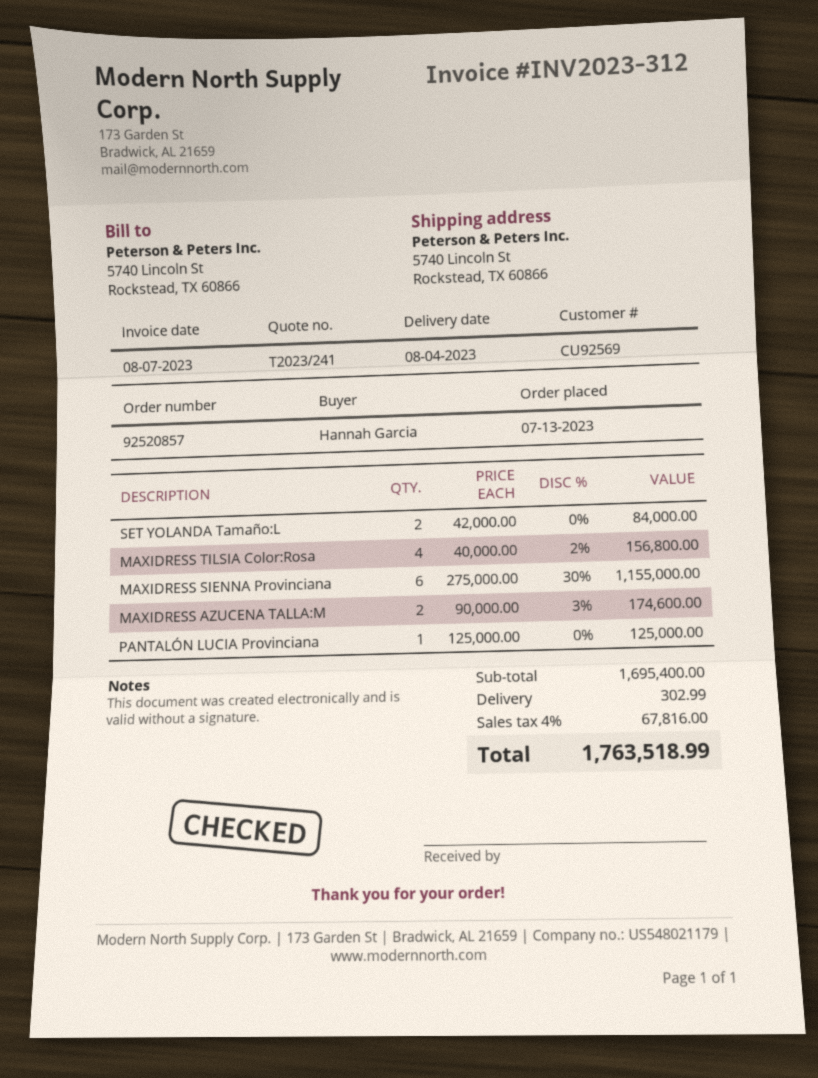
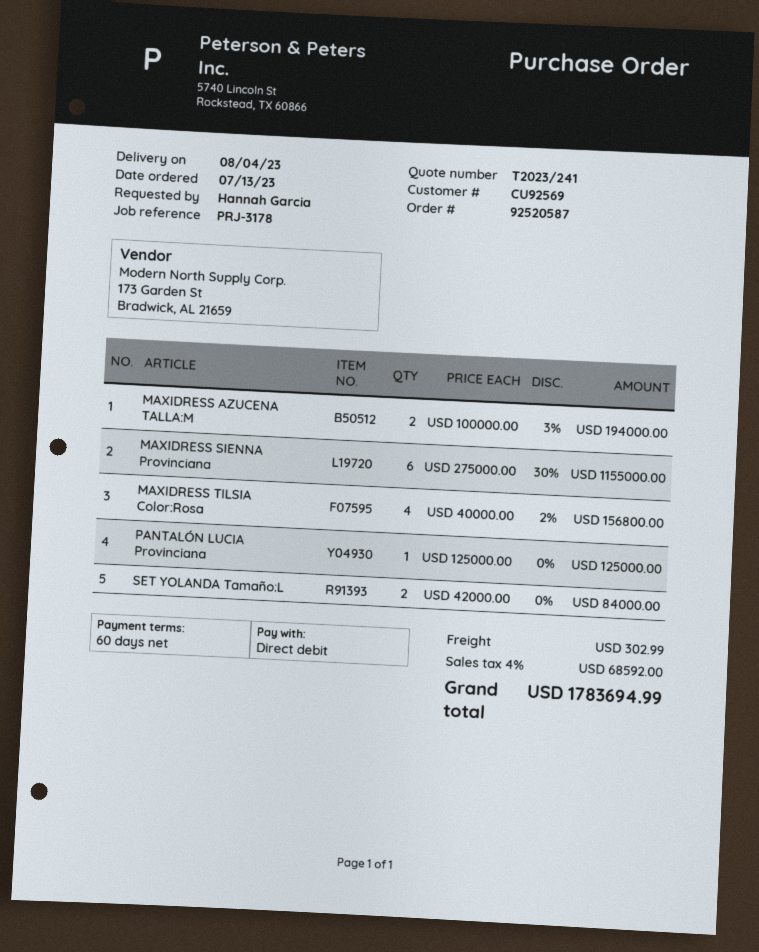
order number: 92520857 -> 92520587
MAXIDRESS AZUCENA TALLA:M: 2 x 90000.00 - 3% = 174600.00 -> 2 x 100000.00 - 3% = 194000.00
tax: 4% = 67816.00 -> 4% = 68592.00
total: 1763518.99 -> 1783694.99

